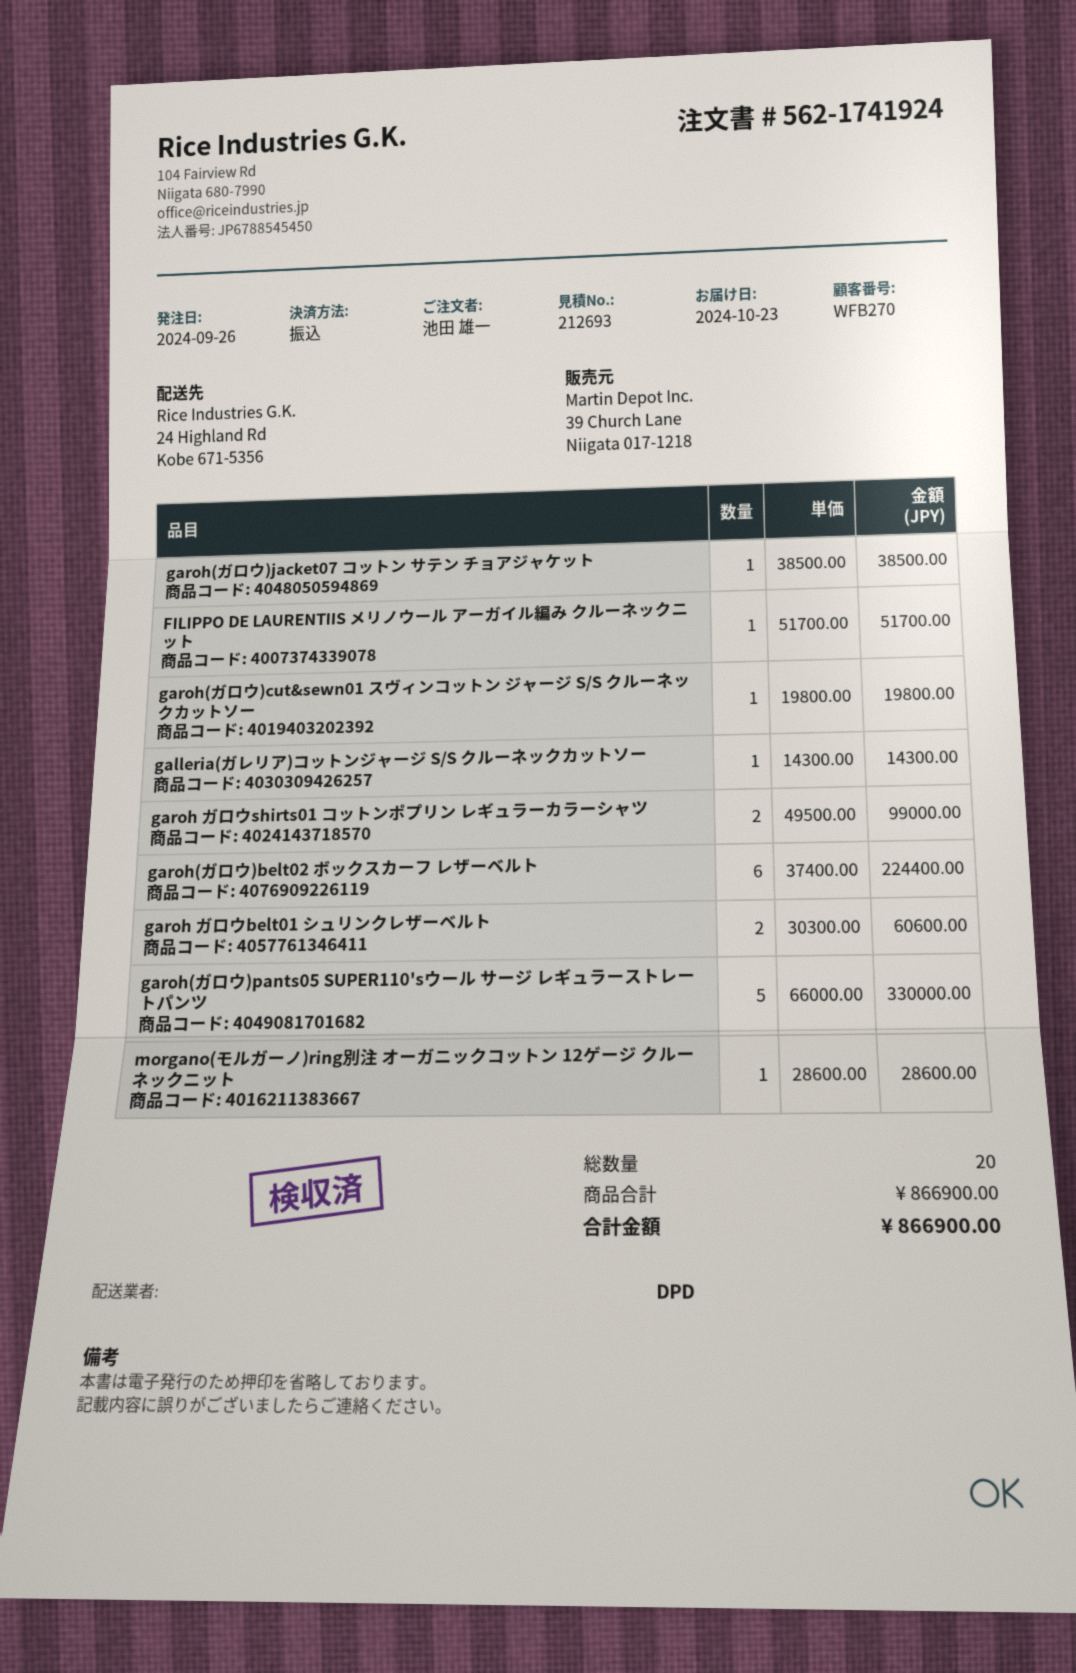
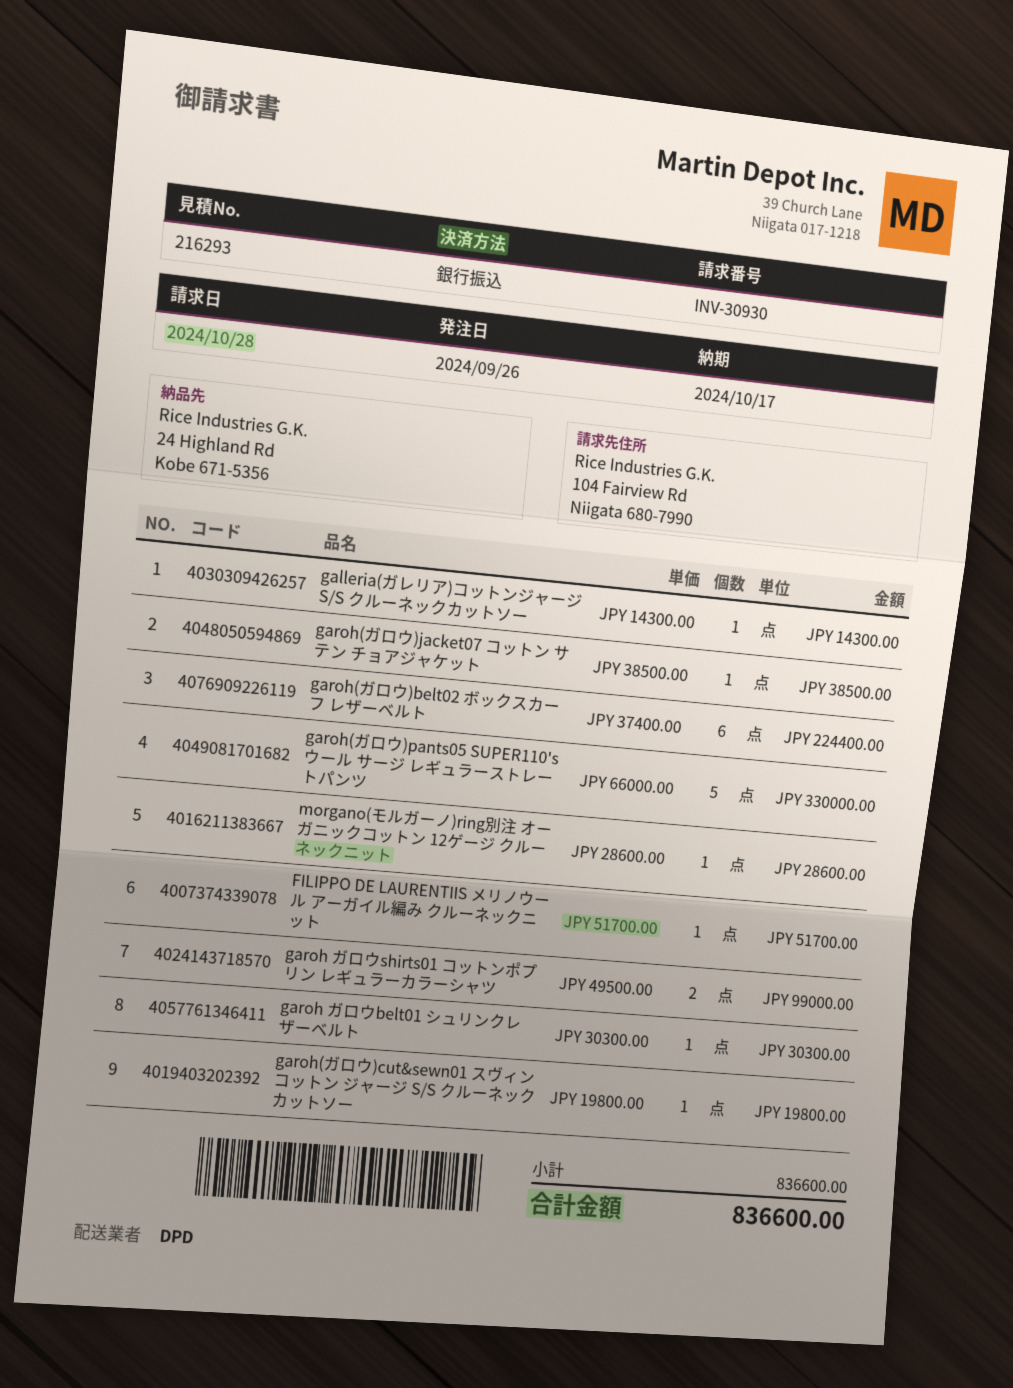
quote number: 212693 -> 216293
delivery date: 2024-10-23 -> 2024-10-17
garoh ガロウbelt01 シュリンクレザーベルト: 2 x 30300.00 = 60600.00 -> 1 x 30300.00 = 30300.00
subtotal: 866900.00 -> 836600.00
total: 866900.00 -> 836600.00

